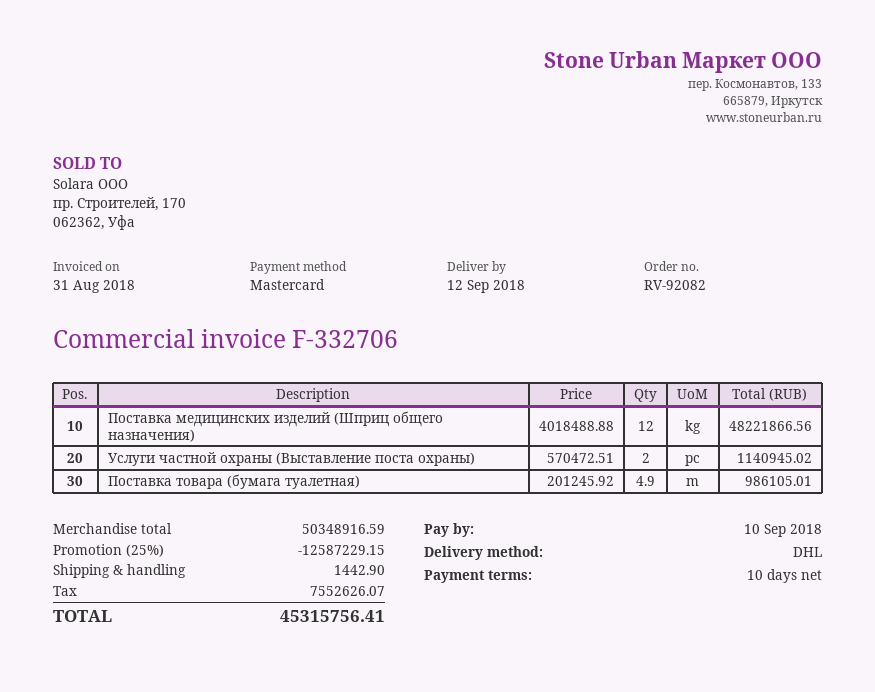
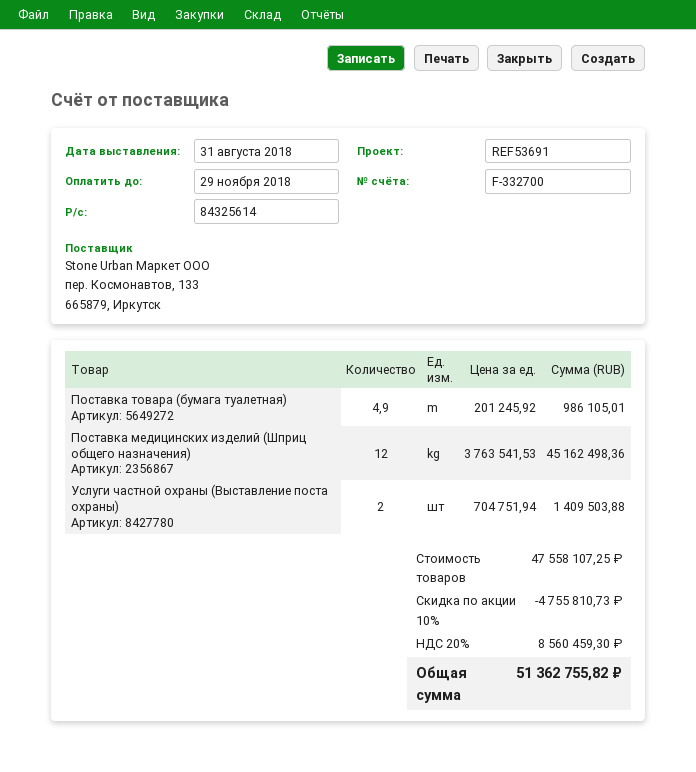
invoice number: F-332706 -> F-332700
due date: 2018-09-10 -> 2018-11-29
Поставка медицинских изделий (Шприц общего назначения): 12 x 4018488.88 = 48221866.56 -> 12 x 3763541.53 = 45162498.36
Услуги частной охраны (Выставление поста охраны): 2 x 570472.51 = 1140945.02 -> 2 x 704751.94 = 1409503.88
subtotal: 50348916.59 -> 47558107.25
discount: 25% = 12587229.15 -> 10% = 4755810.73
shipping: 1442.90 -> none
tax: 7552626.07 -> 8560459.30
total: 45315756.41 -> 51362755.82

